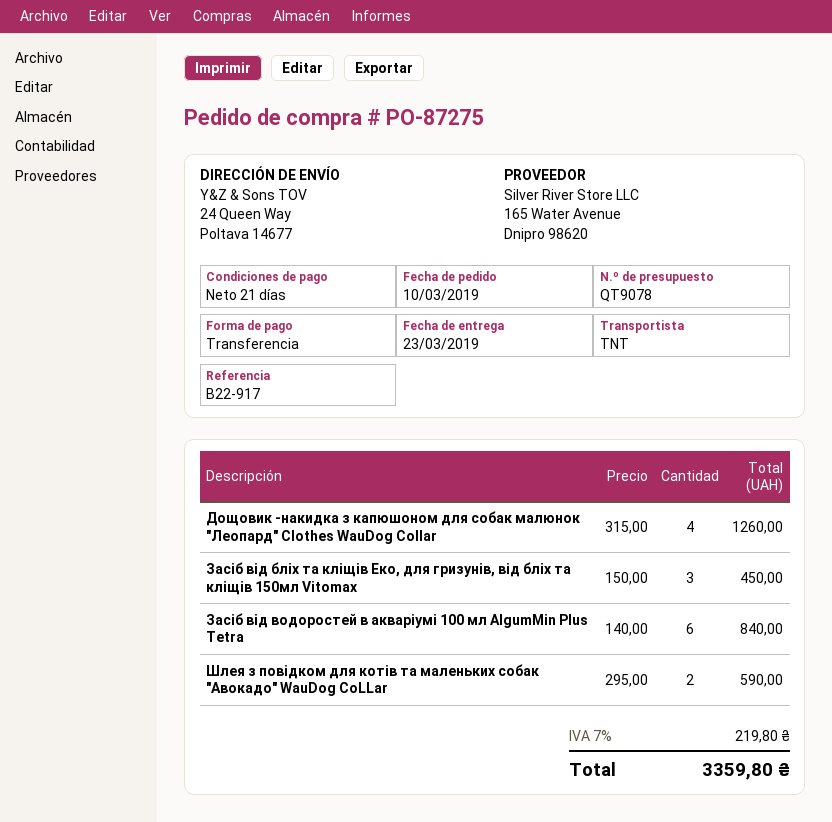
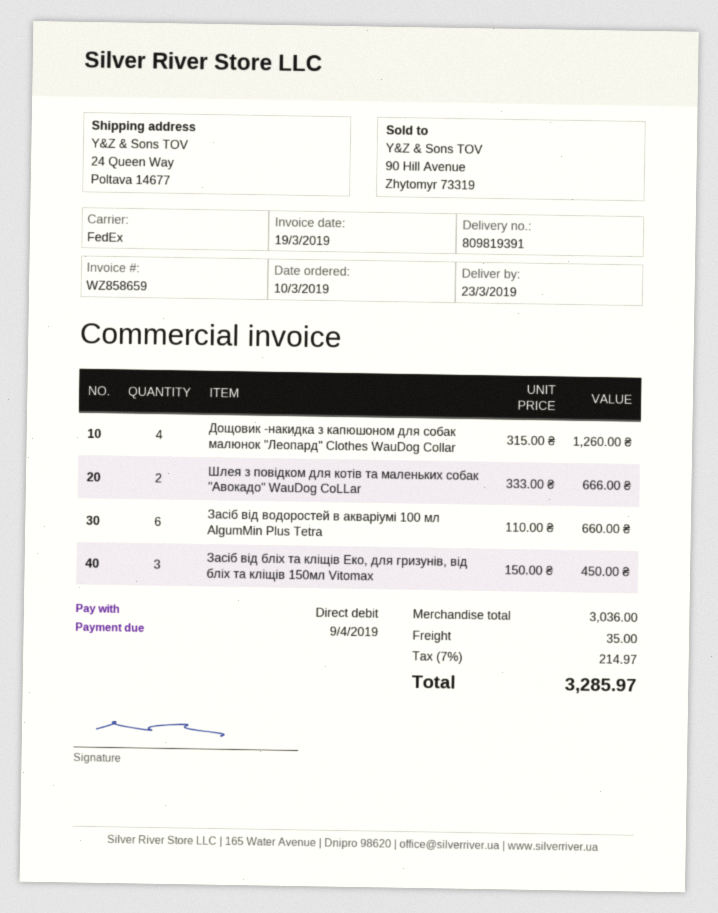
payment method: bank transfer -> direct debit
shipping method: TNT -> FedEx
Засіб від водоростей в акваріумі 100 мл AlgumMin Plus Tetra: 6 x 140.00 = 840.00 -> 6 x 110.00 = 660.00
Шлея з повідком для котів та маленьких собак "Авокадо" WauDog CoLLar: 2 x 295.00 = 590.00 -> 2 x 333.00 = 666.00
shipping: none -> 35.00
tax: 7% = 219.80 -> 7% = 214.97
total: 3359.80 -> 3285.97

